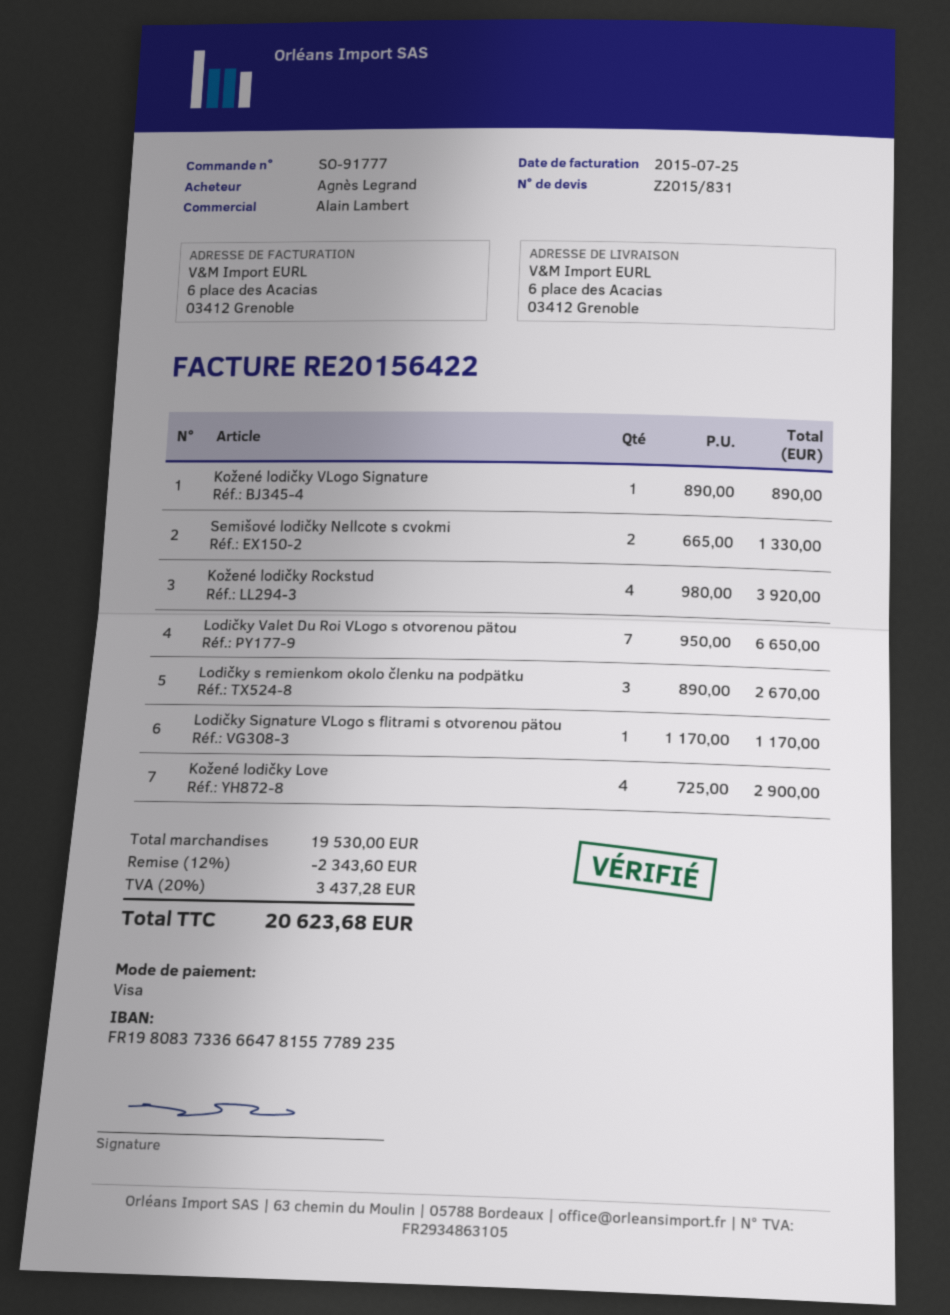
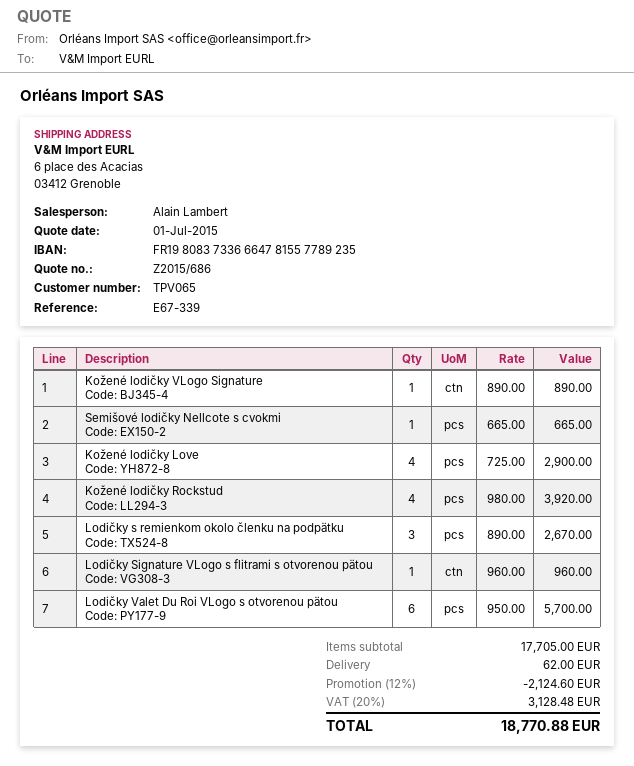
quote number: Z2015/831 -> Z2015/686
Semišové lodičky Nellcote s cvokmi: 2 x 665.00 = 1330.00 -> 1 x 665.00 = 665.00
Lodičky Valet Du Roi VLogo s otvorenou pätou: 7 x 950.00 = 6650.00 -> 6 x 950.00 = 5700.00
Lodičky Signature VLogo s flitrami s otvorenou pätou: 1 x 1170.00 = 1170.00 -> 1 x 960.00 = 960.00
subtotal: 19530.00 -> 17705.00
discount: 12% = 2343.60 -> 12% = 2124.60
shipping: none -> 62.00
tax: 20% = 3437.28 -> 20% = 3128.48
total: 20623.68 -> 18770.88

